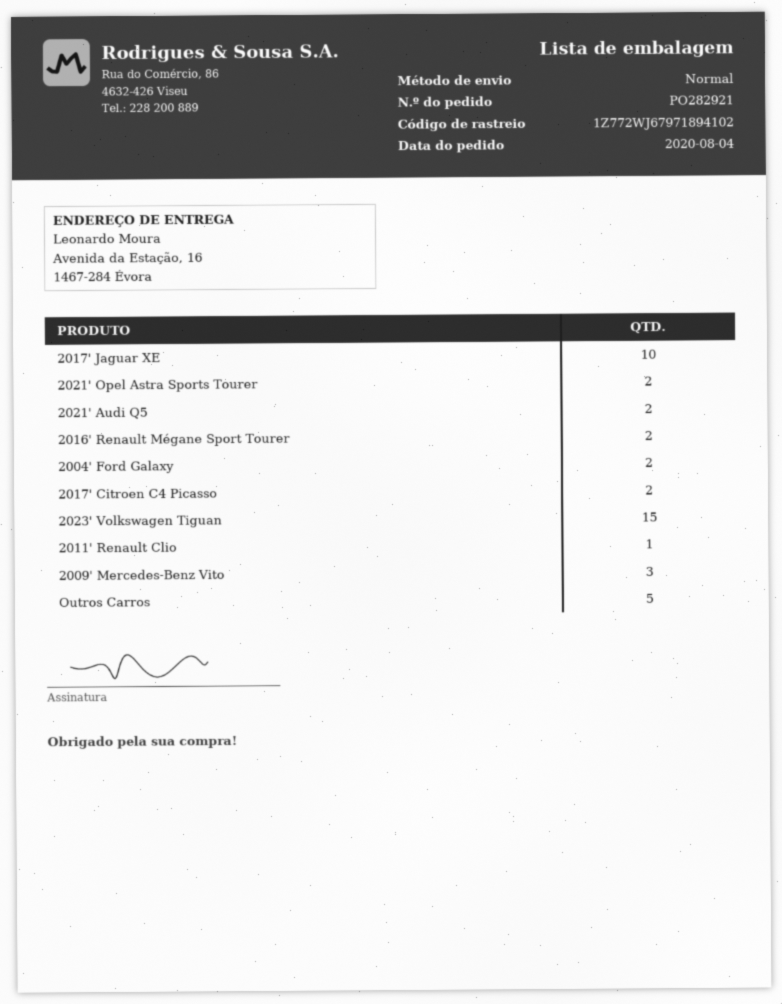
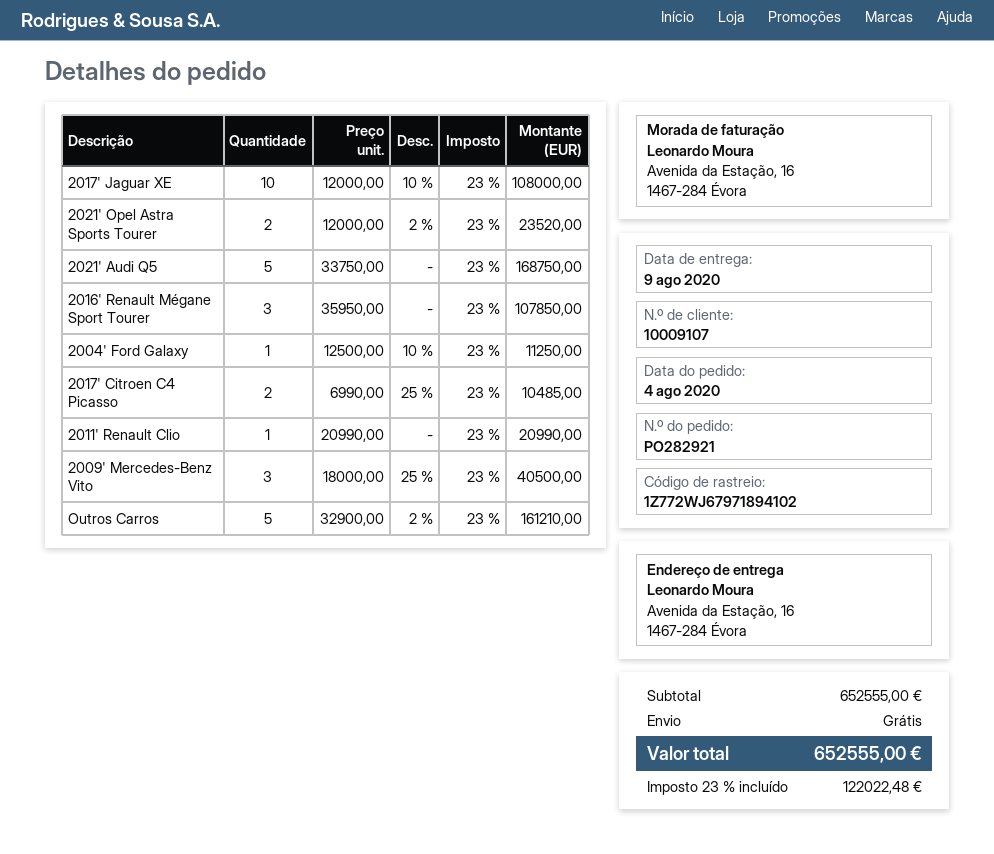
2021' Audi Q5: 2 -> 5
2016' Renault Mégane Sport Tourer: 2 -> 3
2004' Ford Galaxy: 2 -> 1
2023' Volkswagen Tiguan: 15 -> none

